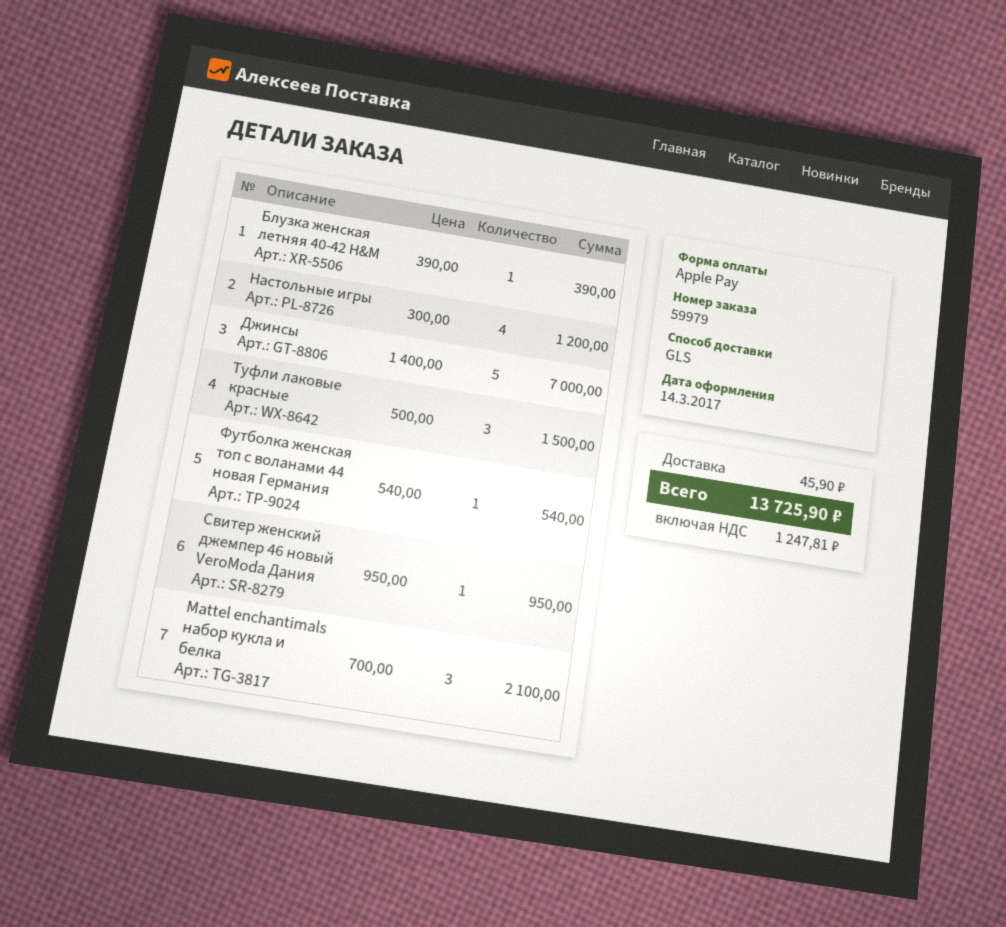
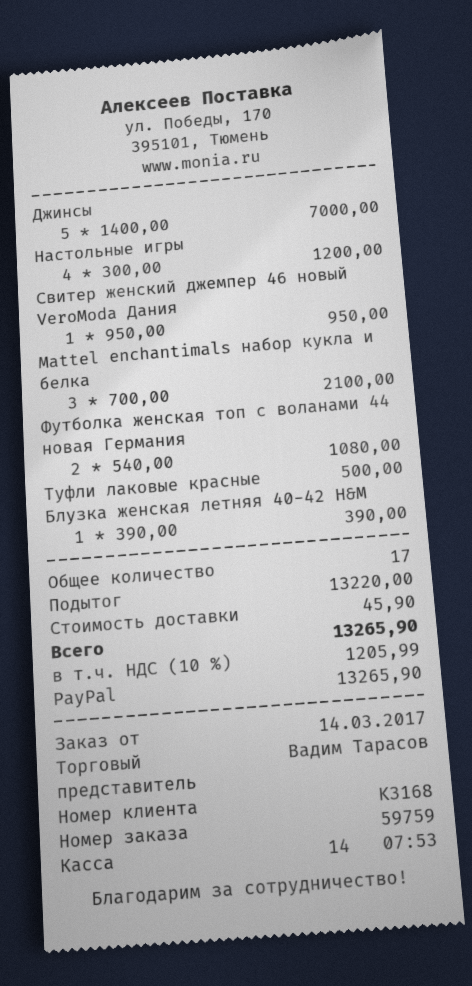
order number: 59979 -> 59759
payment method: Apple Pay -> PayPal
Туфли лаковые красные: 3 x 500.00 = 1500.00 -> 1 x 500.00 = 500.00
Футболка женская топ с воланами 44 новая Германия: 1 x 540.00 = 540.00 -> 2 x 540.00 = 1080.00
tax: 1247.81 -> 1205.99
total: 13725.90 -> 13265.90

